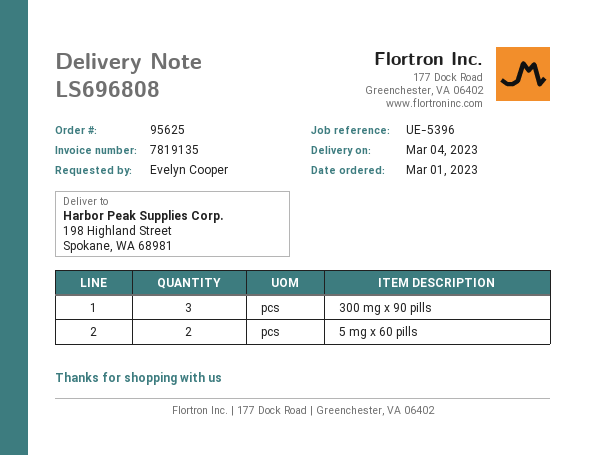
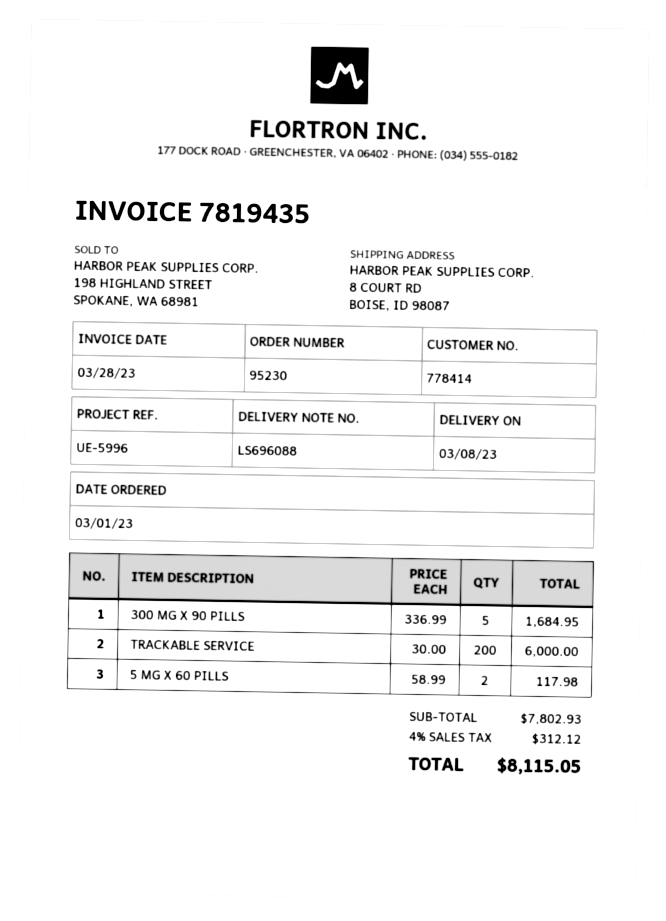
order number: 95625 -> 95230
delivery note number: LS696808 -> LS696088
delivery date: 2023-03-04 -> 2023-03-08
invoice number: 7819135 -> 7819435
reference: UE-5396 -> UE-5996
ship to: 198 Highland Street, Spokane, WA 68981 -> 8 COURT RD, BOISE, ID 98087
300 mg x 90 pills: 3 -> 5
TRACKABLE SERVICE: none -> 200

